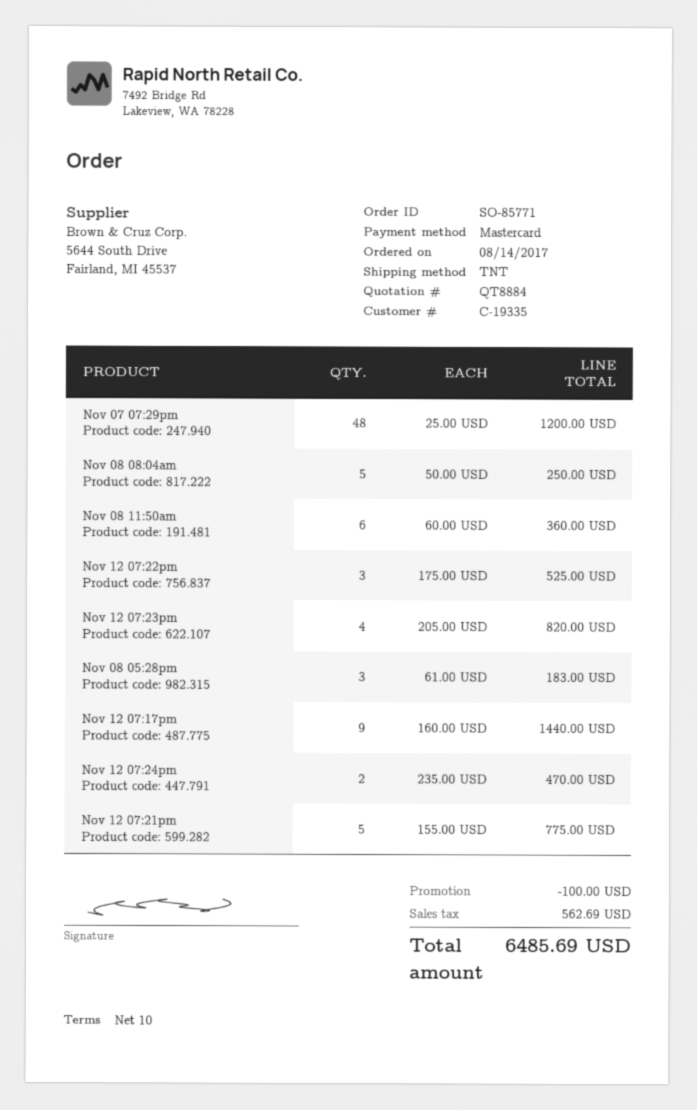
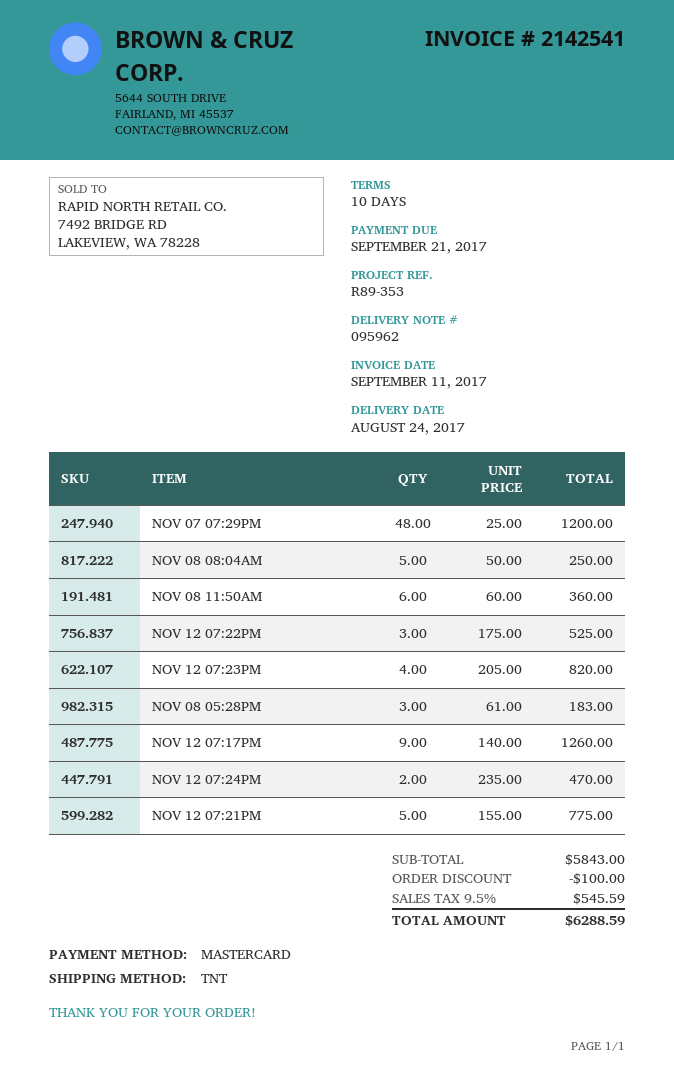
Nov 12 07:17pm: 9 x 160.00 = 1440.00 -> 9 x 140.00 = 1260.00
tax: 562.69 -> 545.59
total: 6485.69 -> 6288.59

